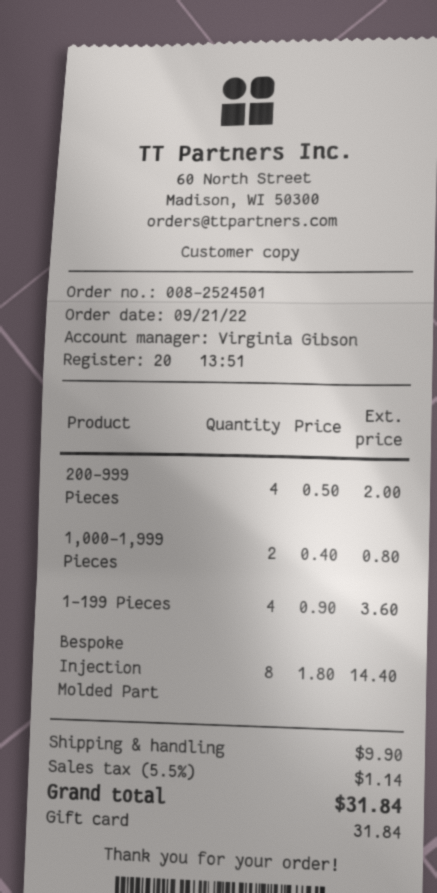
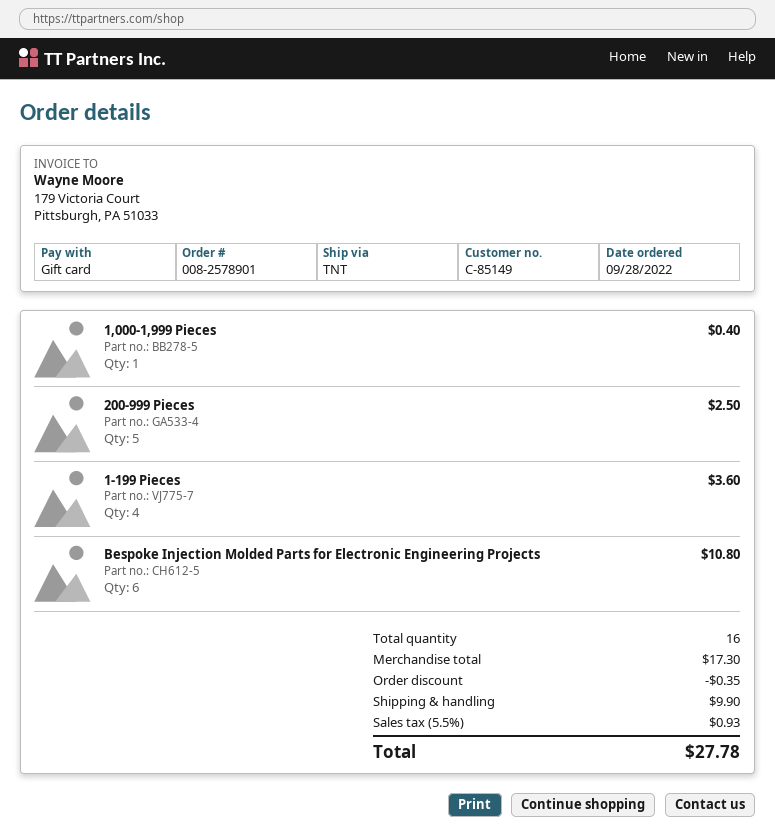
order number: 008-2524501 -> 008-2578901
order date: 2022-09-21 -> 2022-09-28
200-999 Pieces: 4 for 2.00 -> 5 for 2.50
1,000-1,999 Pieces: 2 for 0.80 -> 1 for 0.40
Bespoke Injection Molded Part: 8 for 14.40 -> 6 for 10.80
discount: none -> 0.35
tax: 5.5% = 1.14 -> 5.5% = 0.93
total: 31.84 -> 27.78

